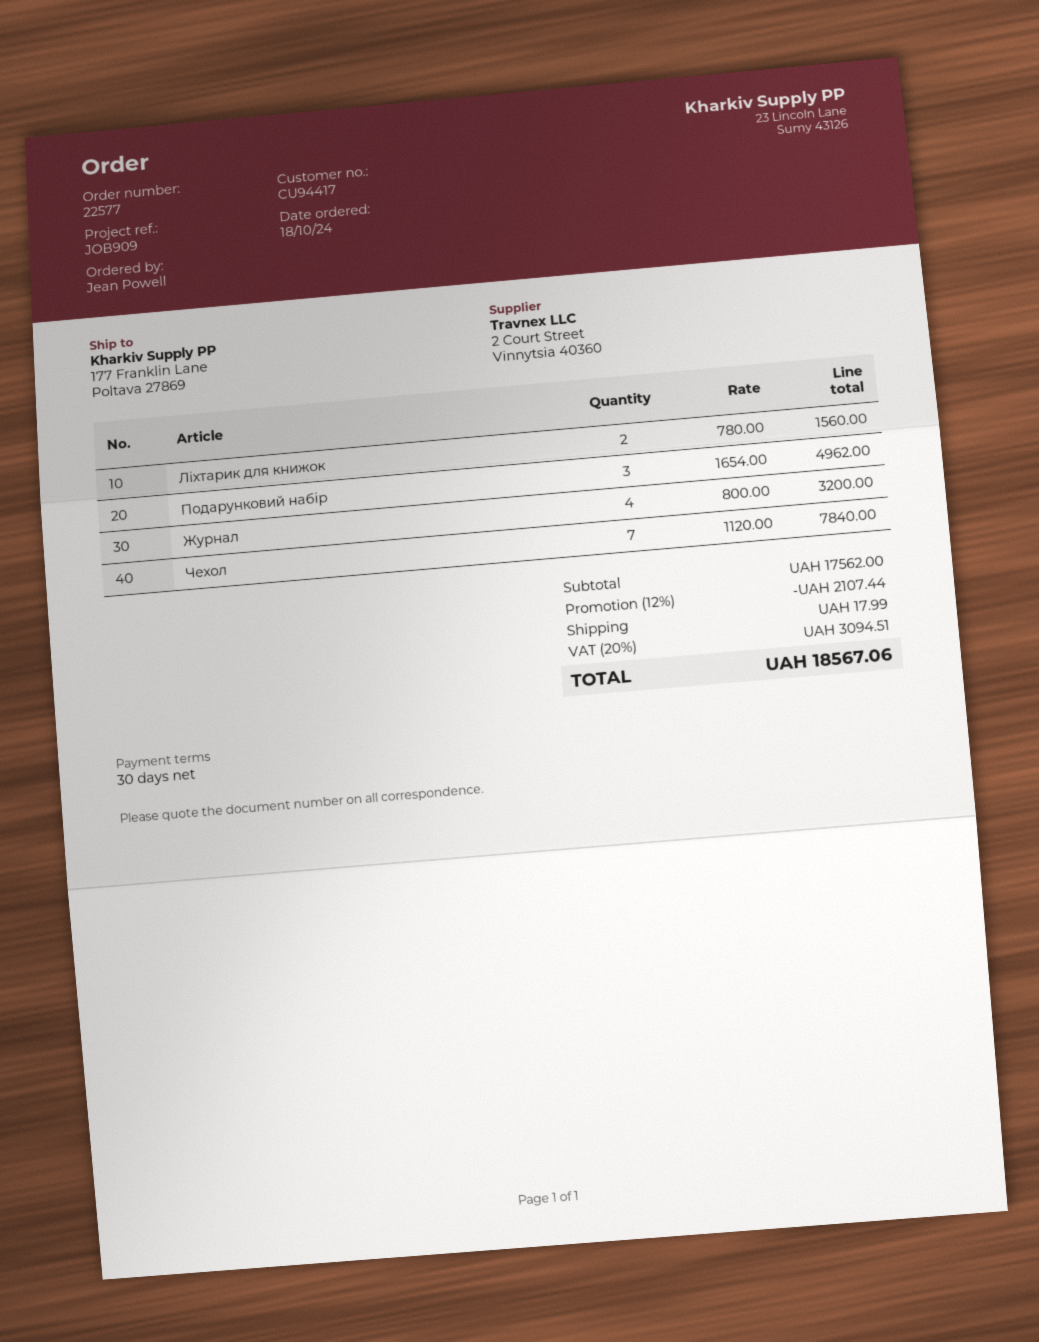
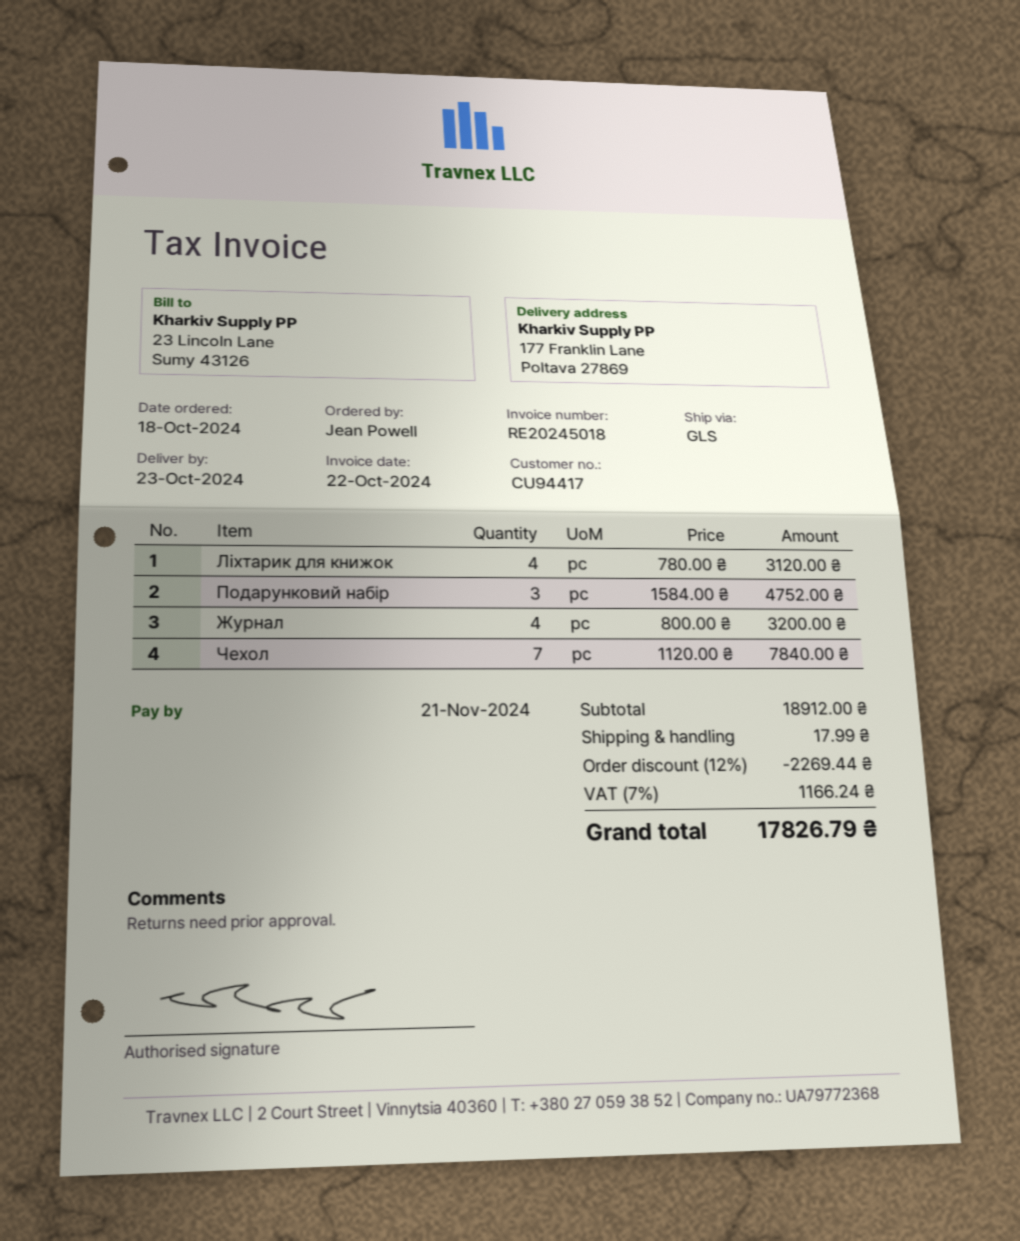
Ліхтарик для книжок: 2 x 780.00 = 1560.00 -> 4 x 780.00 = 3120.00
Подарунковий набір: 3 x 1654.00 = 4962.00 -> 3 x 1584.00 = 4752.00
subtotal: 17562.00 -> 18912.00
discount: 12% = 2107.44 -> 12% = 2269.44
tax: 20% = 3094.51 -> 7% = 1166.24
total: 18567.06 -> 17826.79

